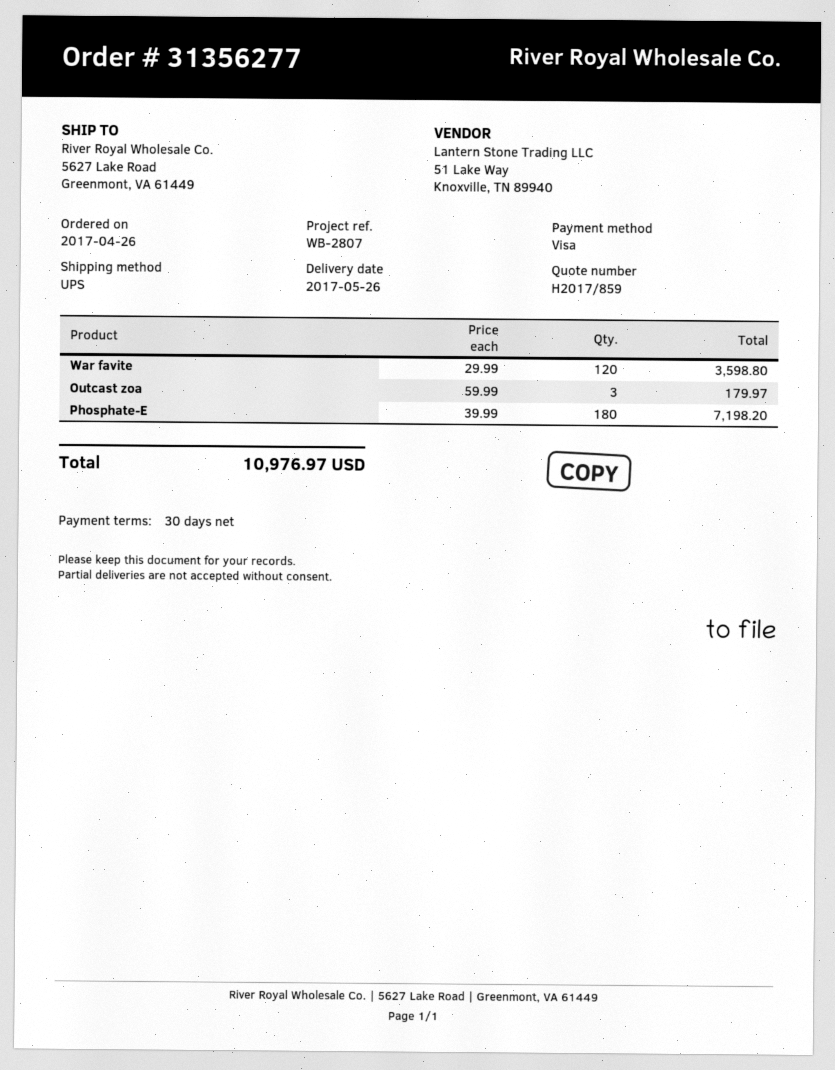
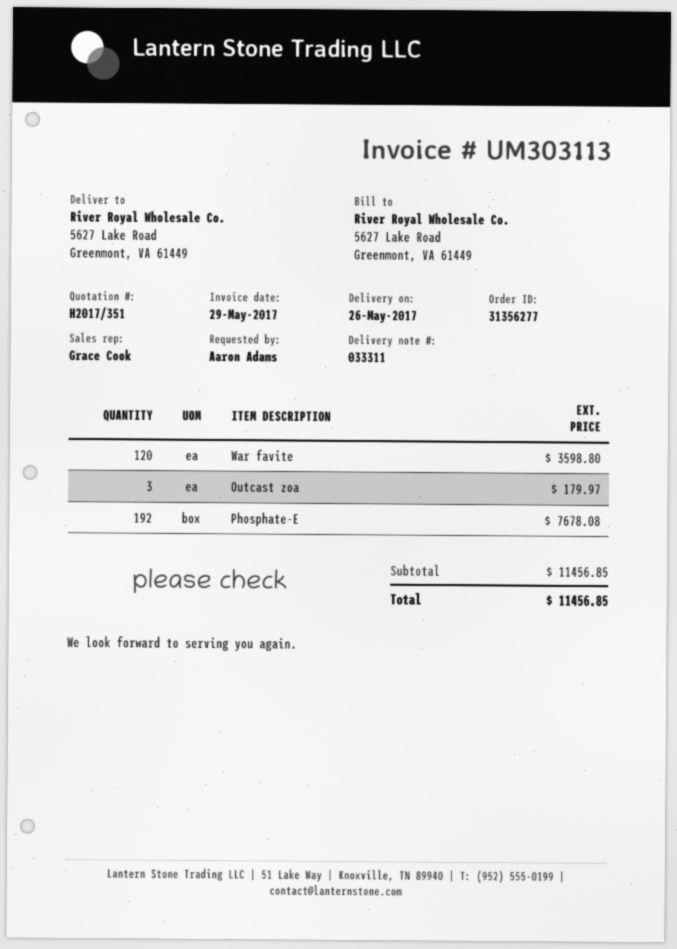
quote number: H2017/859 -> H2017/351
Phosphate-E: 180 for 7198.20 -> 192 for 7678.08
total: 10976.97 -> 11456.85

